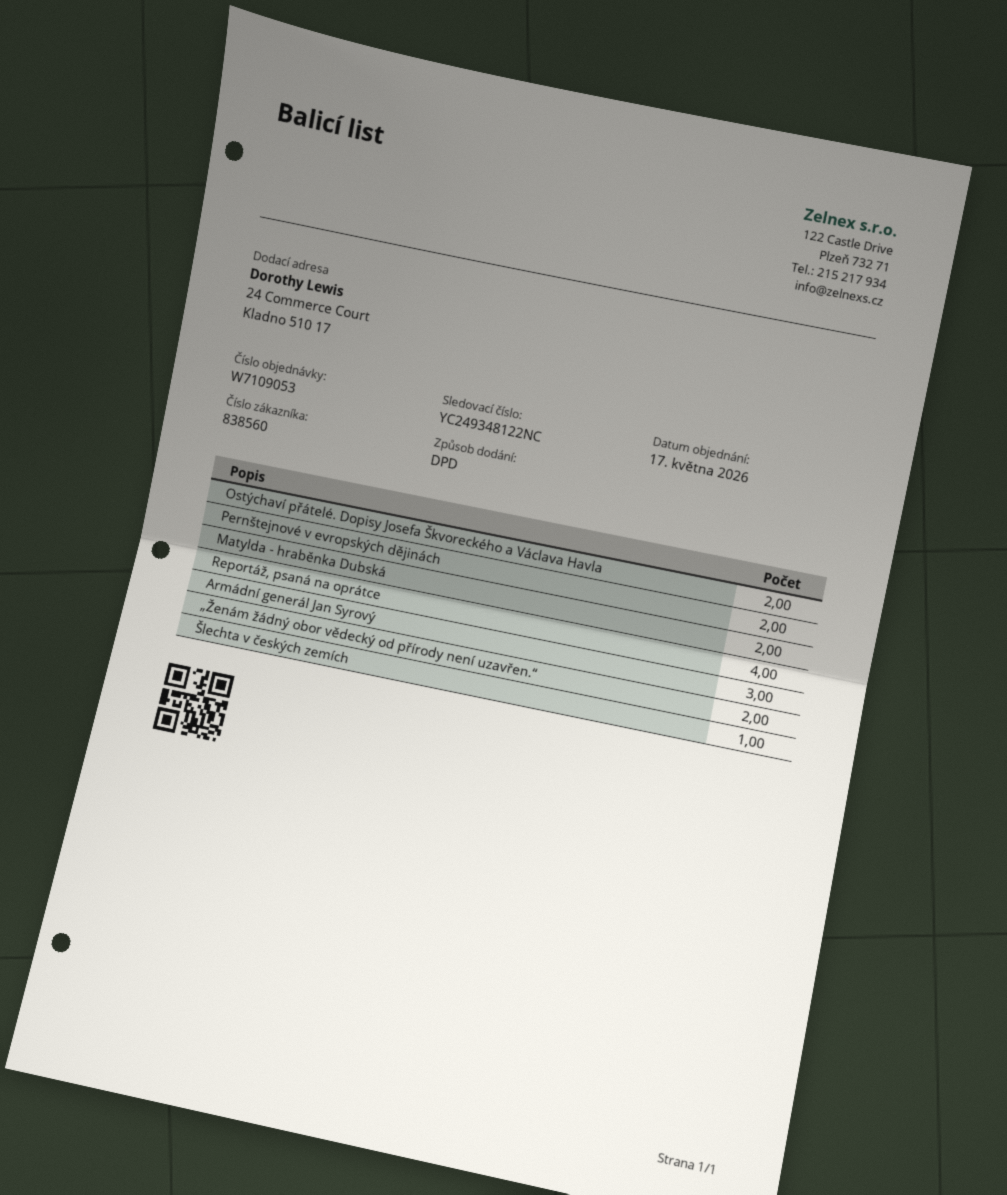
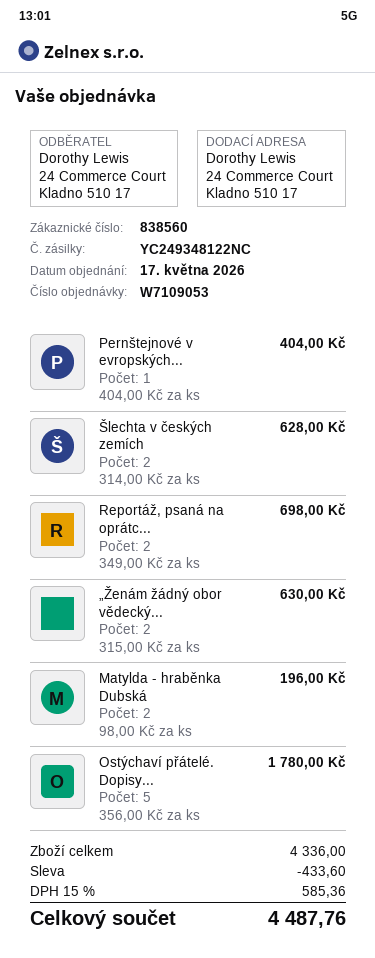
Ostýchaví přátelé. Dopisy Josefa Škvoreckého a Václava Havla: 2 -> 5
Pernštejnové v evropských dějinách: 2 -> 1
Reportáž, psaná na oprátce: 4 -> 2
Armádní generál Jan Syrový: 3 -> none
Šlechta v českých zemích: 1 -> 2

